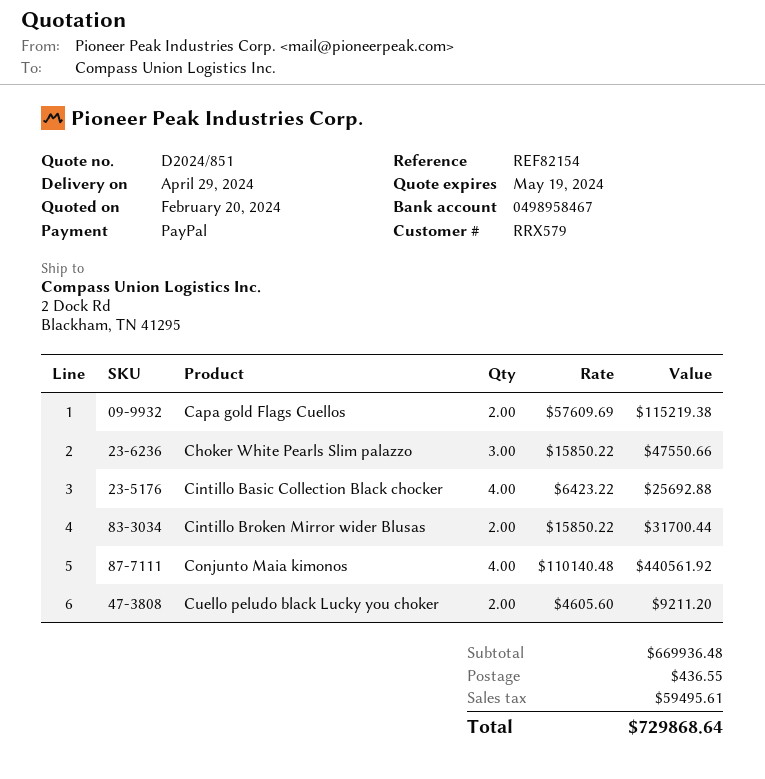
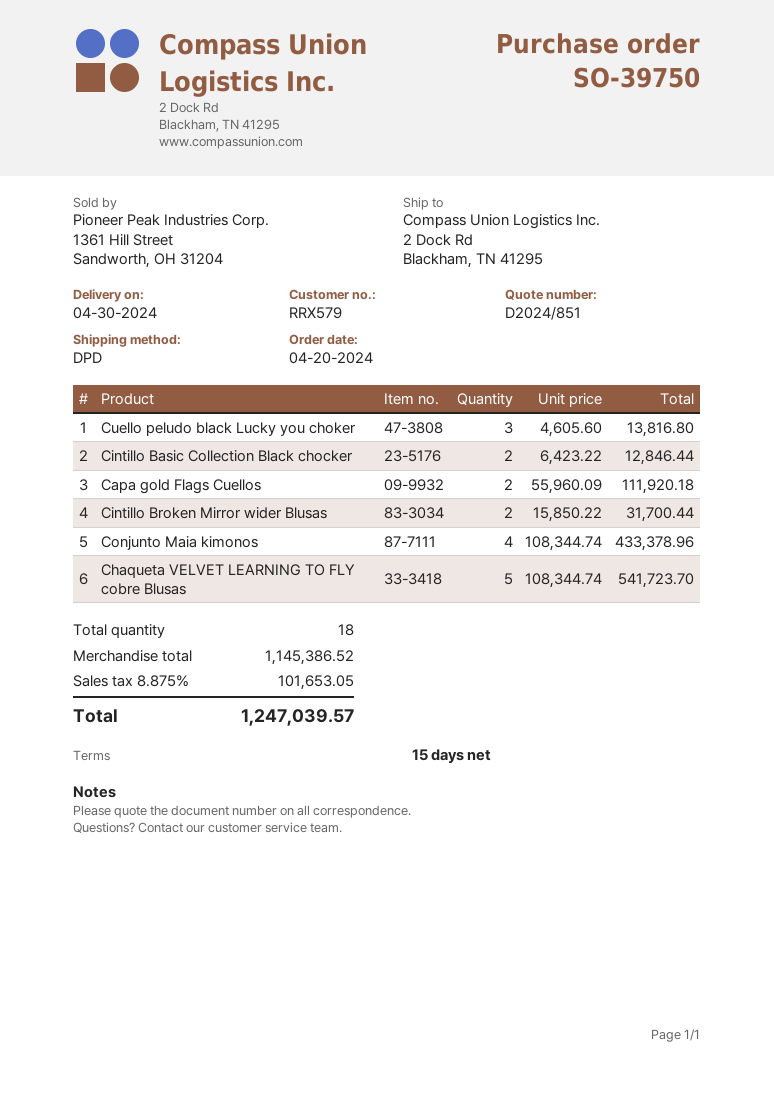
delivery date: 2024-04-29 -> 2024-04-30
Capa gold Flags Cuellos: 2 x 57609.69 = 115219.38 -> 2 x 55960.09 = 111920.18
Choker White Pearls Slim palazzo: 3 x 15850.22 = 47550.66 -> none
Cintillo Basic Collection Black chocker: 4 x 6423.22 = 25692.88 -> 2 x 6423.22 = 12846.44
Conjunto Maia kimonos: 4 x 110140.48 = 440561.92 -> 4 x 108344.74 = 433378.96
Cuello peludo black Lucky you choker: 2 x 4605.60 = 9211.20 -> 3 x 4605.60 = 13816.80
Chaqueta VELVET LEARNING TO FLY cobre Blusas: none -> 5 x 108344.74 = 541723.70
subtotal: 669936.48 -> 1145386.52
shipping: 436.55 -> none
tax: 59495.61 -> 101653.05
total: 729868.64 -> 1247039.57

